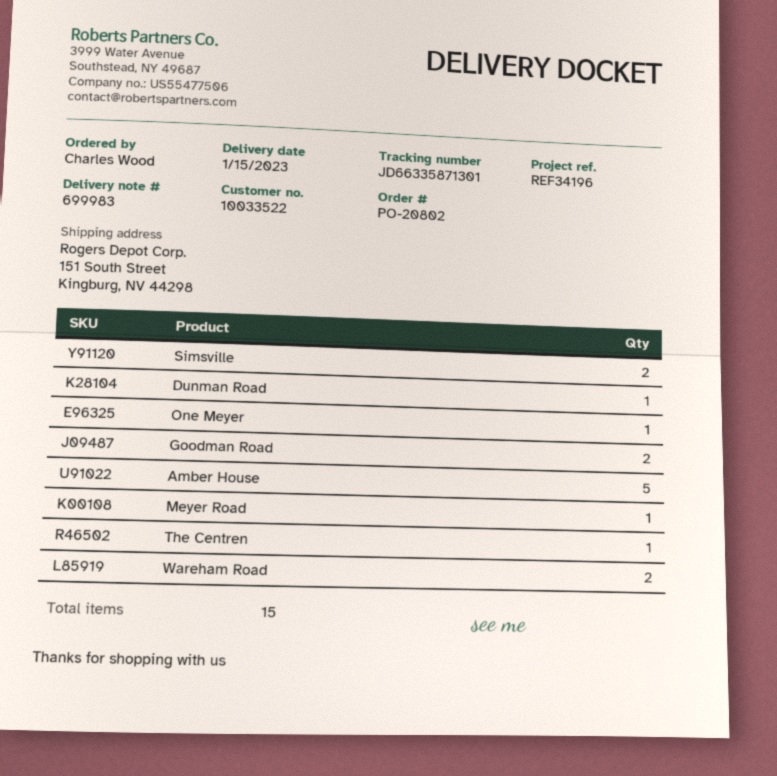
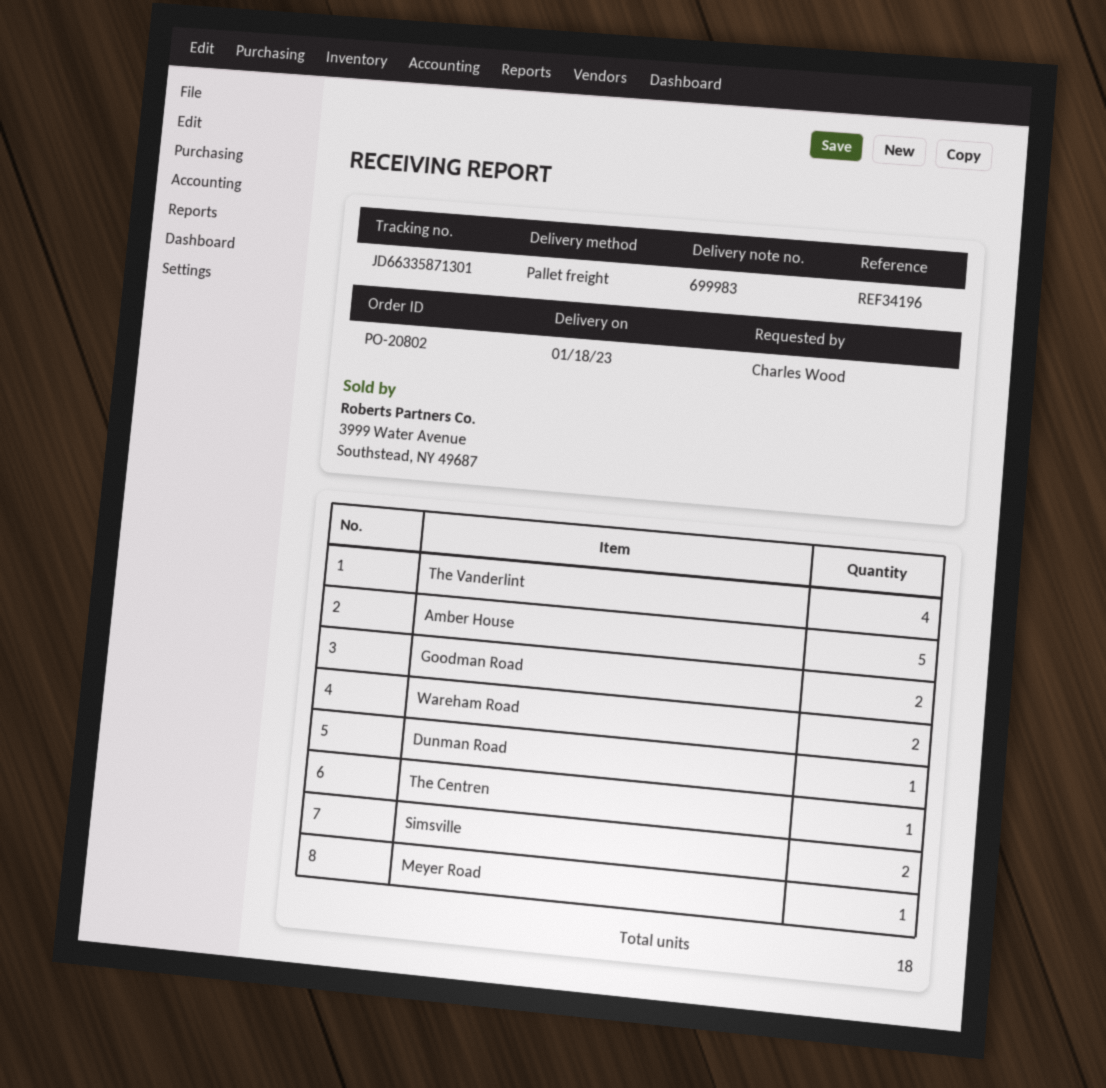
delivery date: 2023-01-15 -> 2023-01-18
One Meyer: 1 -> none
The Vanderlint: none -> 4
total quantity: 15 -> 18

